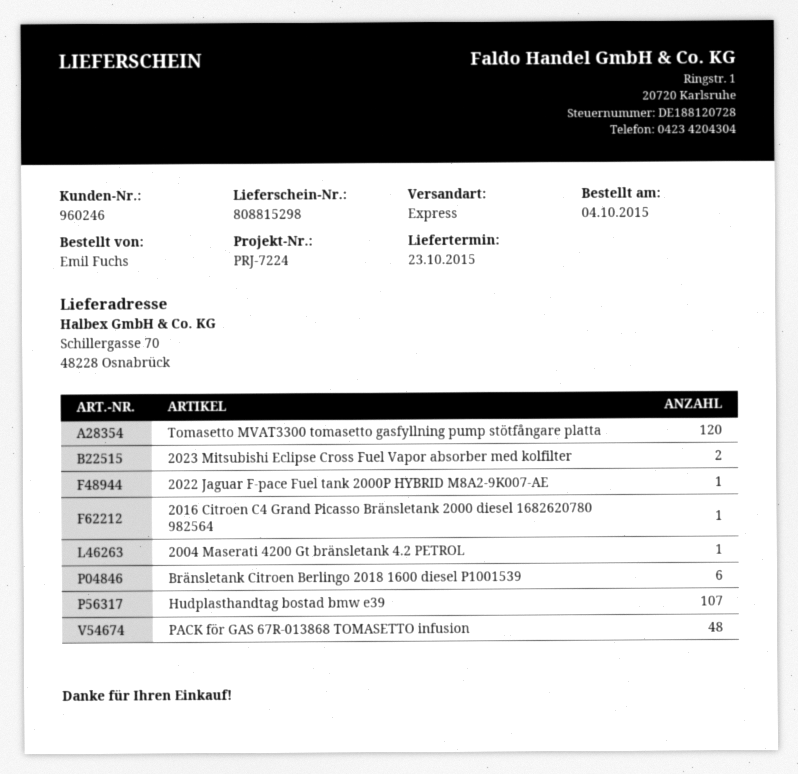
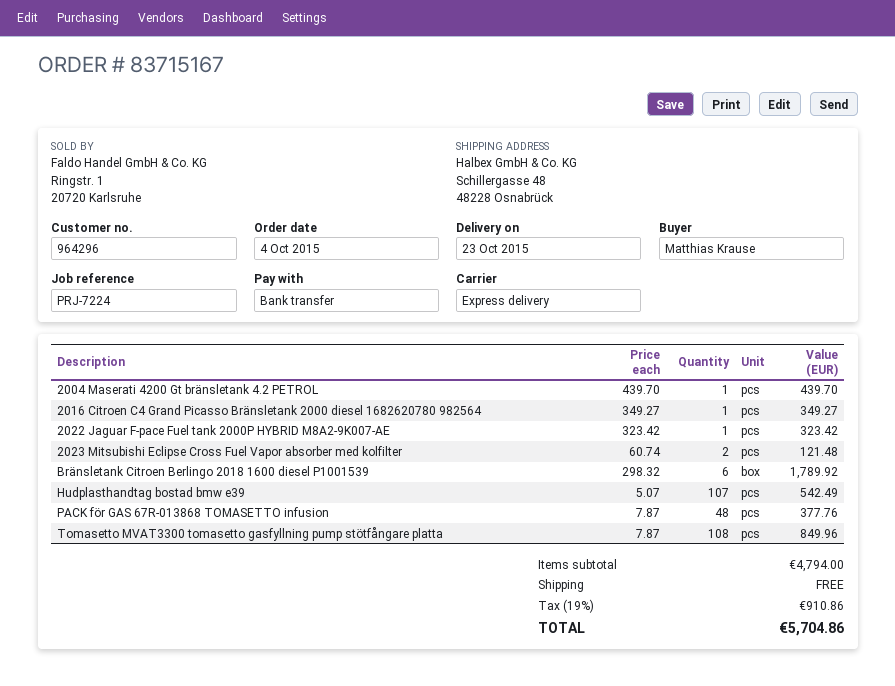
customer number: 960246 -> 964296
ordered by: Emil Fuchs -> Matthias Krause
ship to: Schillergasse 70, 48228 Osnabrück -> Schillergasse 48, 48228 Osnabrück
Tomasetto MVAT3300 tomasetto gasfyllning pump stötfångare platta: 120 -> 108

